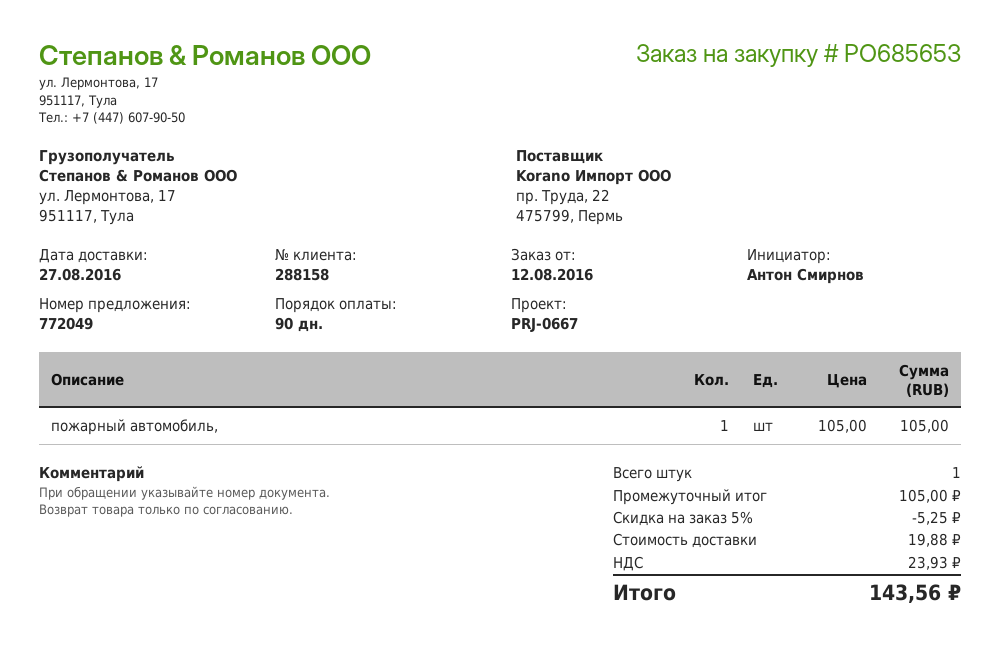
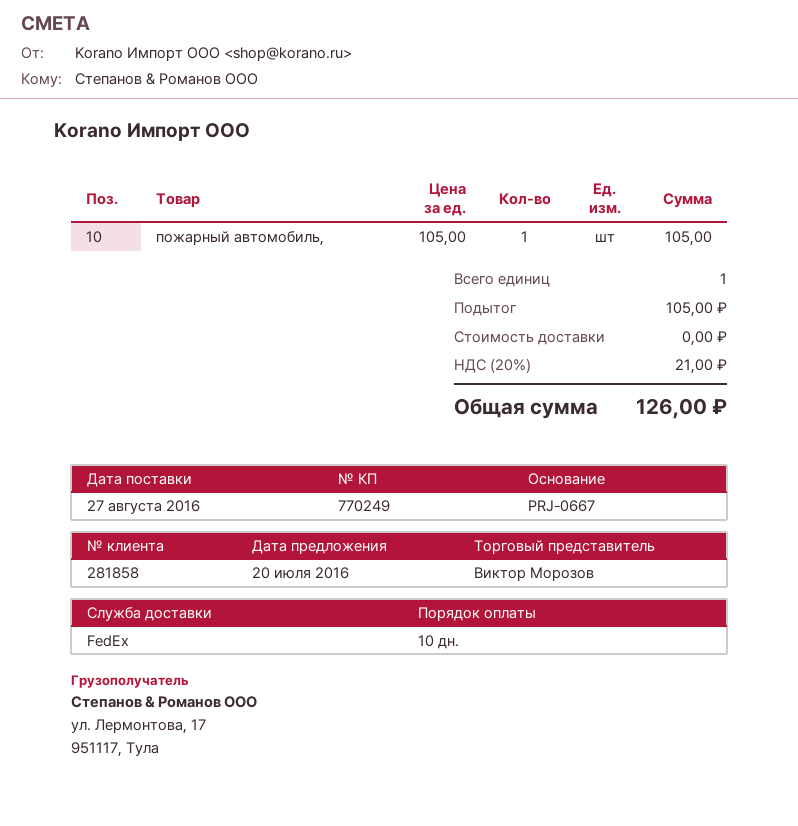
quote number: 772049 -> 770249
payment terms: 90 days -> 10 days
customer number: 288158 -> 281858
discount: 5% = 5.25 -> none
shipping: 19.88 -> 0.00
tax: 23.93 -> 21.00
total: 143.56 -> 126.00

